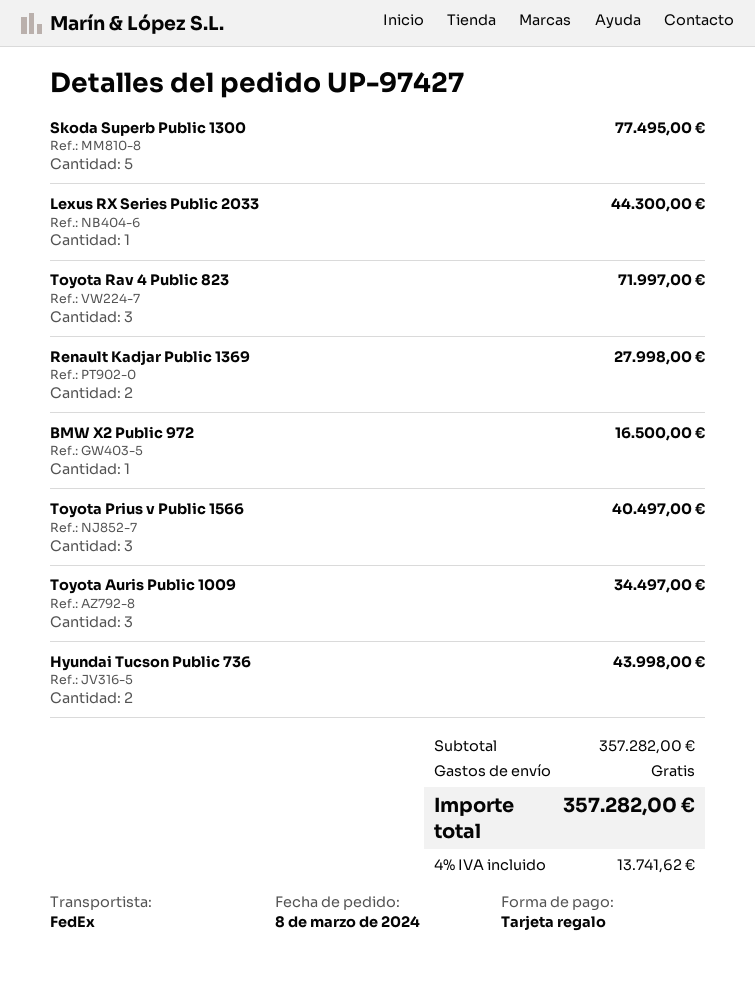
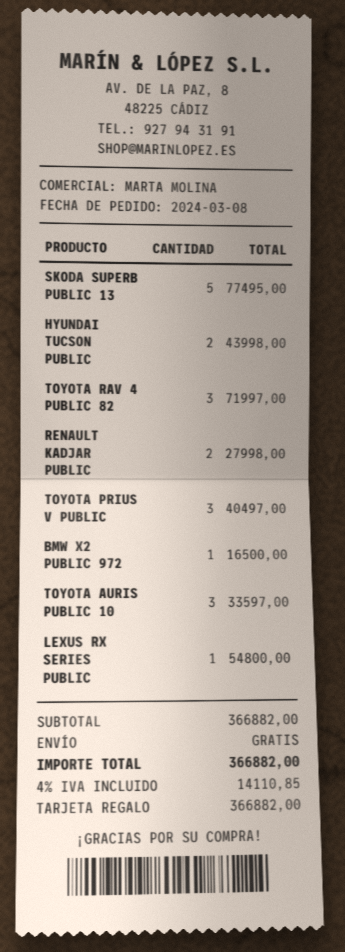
Lexus RX Series Public 2033: 1 for 44300.00 -> 1 for 54800.00
Toyota Auris Public 1009: 3 for 34497.00 -> 3 for 33597.00
subtotal: 357282.00 -> 366882.00
tax: 4% = 13741.62 -> 4% = 14110.85
total: 357282.00 -> 366882.00

